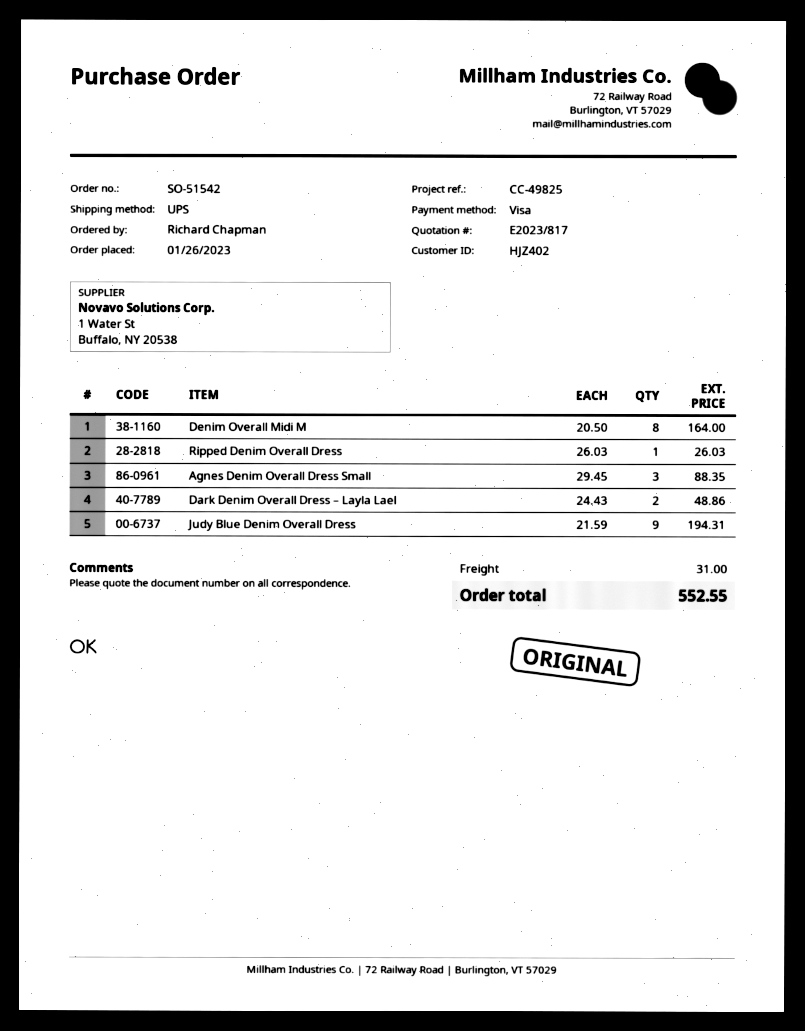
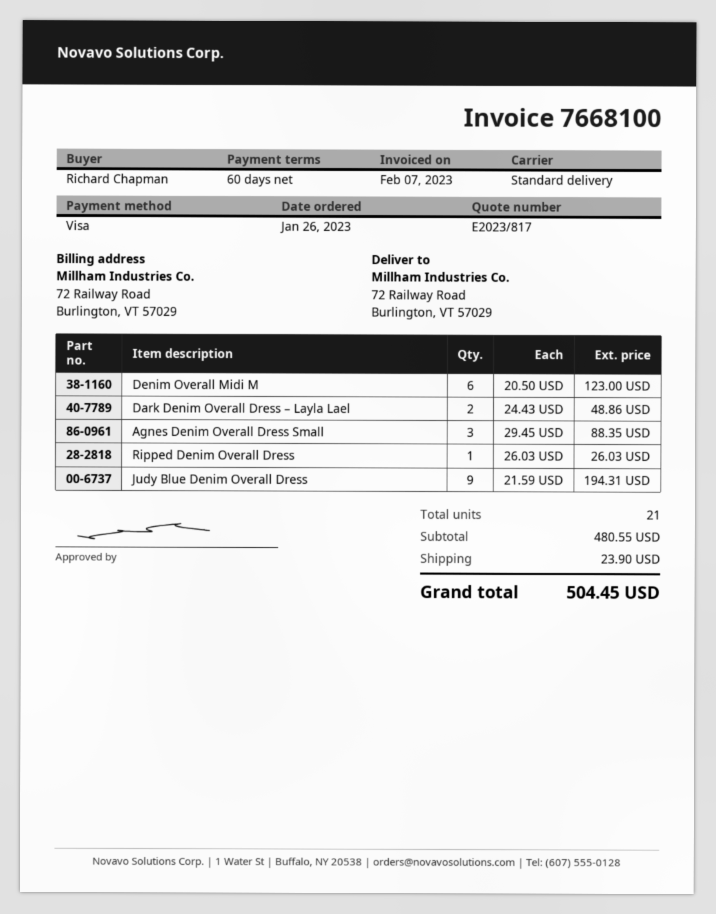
shipping method: UPS -> standard
Denim Overall Midi M: 8 x 20.50 = 164.00 -> 6 x 20.50 = 123.00
shipping: 31.00 -> 23.90
total: 552.55 -> 504.45

